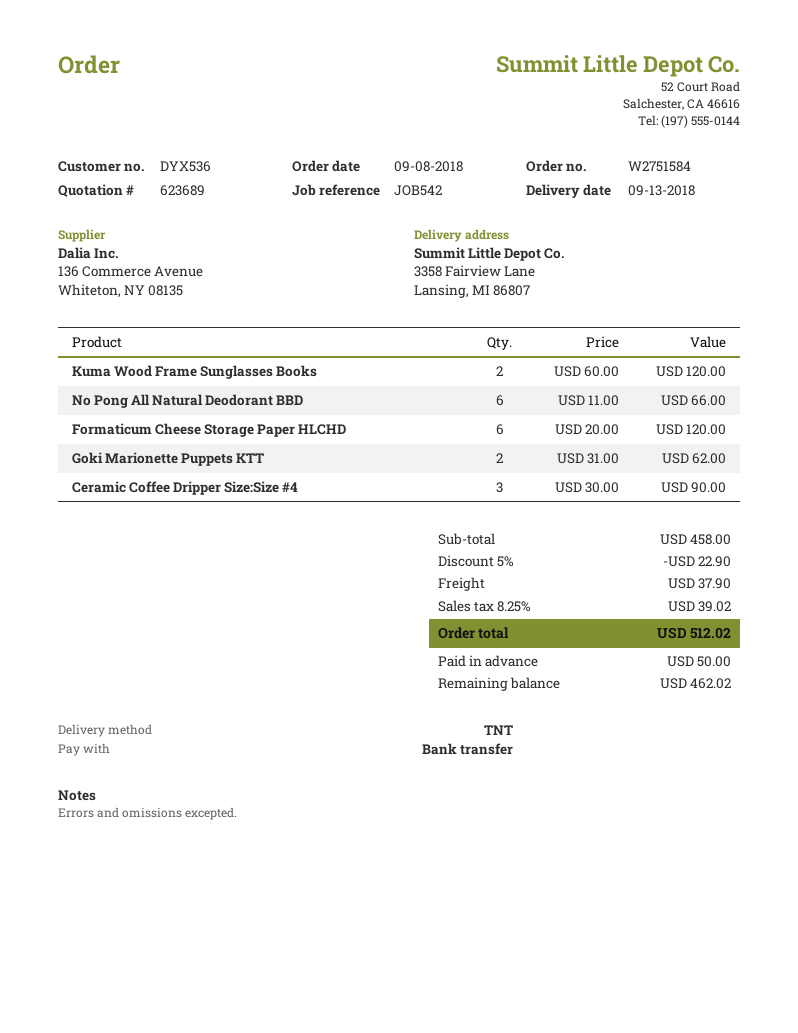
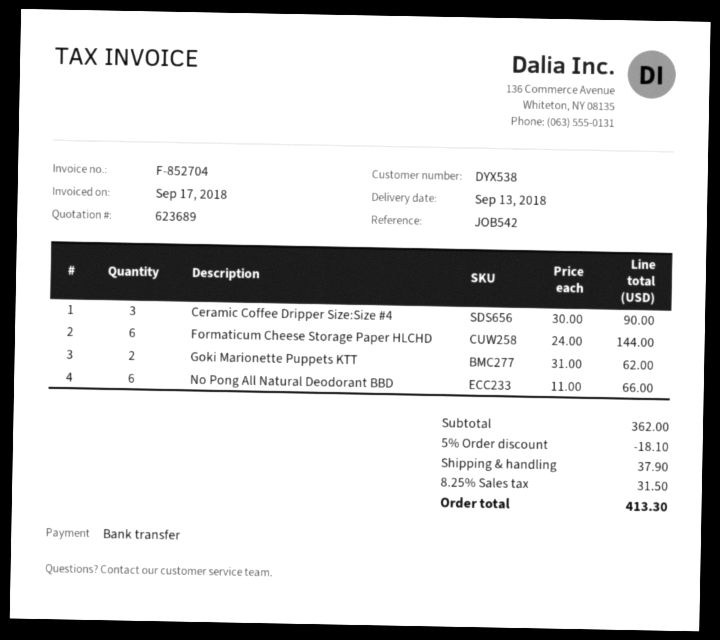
customer number: DYX536 -> DYX538
Kuma Wood Frame Sunglasses Books: 2 x 60.00 = 120.00 -> none
Formaticum Cheese Storage Paper HLCHD: 6 x 20.00 = 120.00 -> 6 x 24.00 = 144.00
subtotal: 458.00 -> 362.00
discount: 5% = 22.90 -> 5% = 18.10
tax: 8.25% = 39.02 -> 8.25% = 31.50
total: 512.02 -> 413.30

